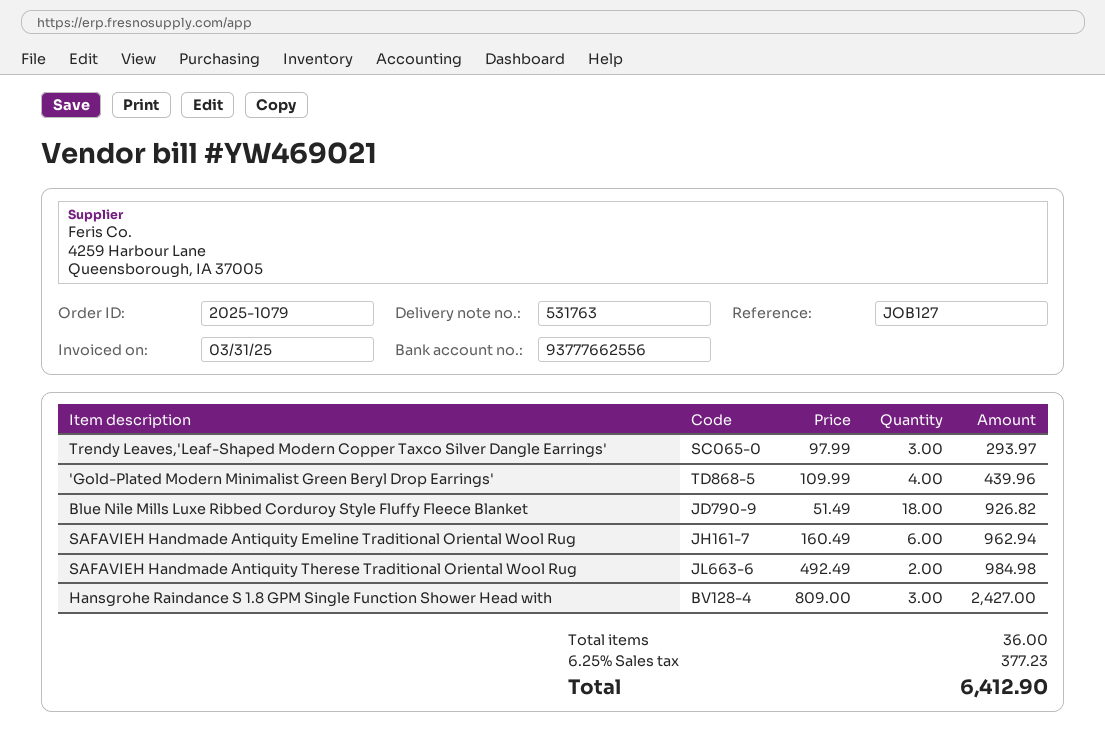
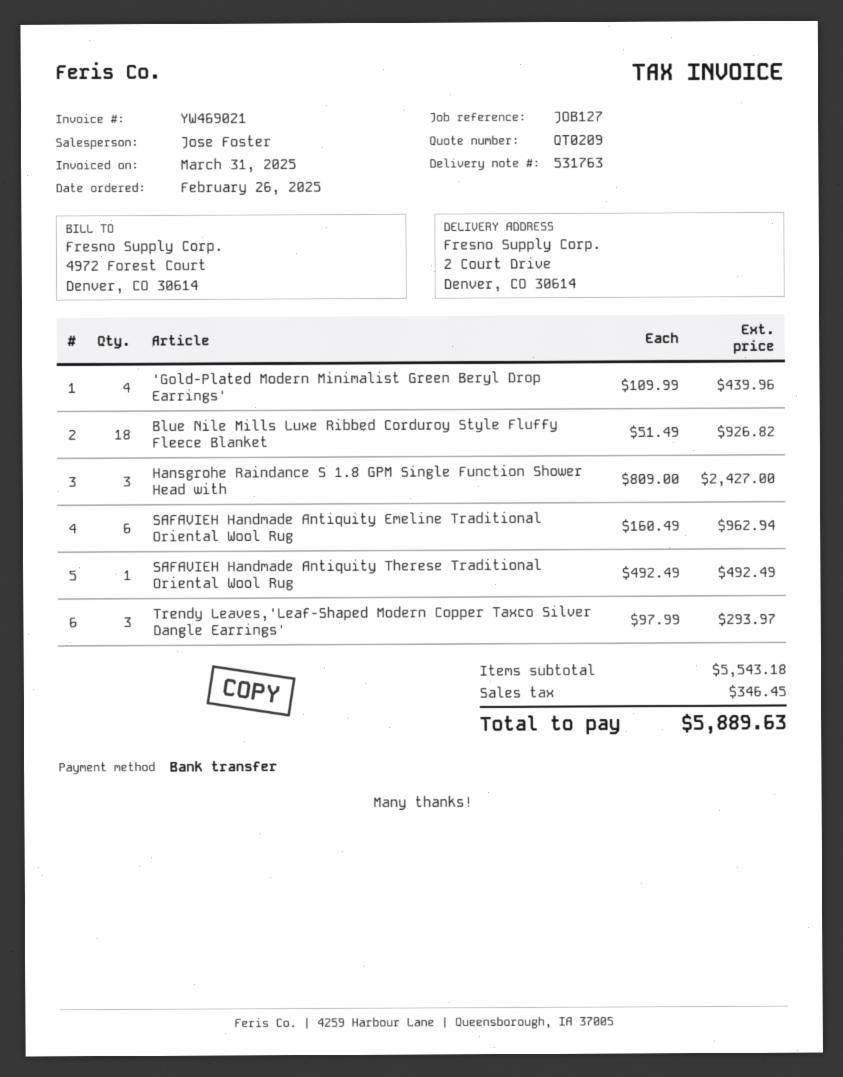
SAFAVIEH Handmade Antiquity Therese Traditional Oriental Wool Rug: 2 x 492.49 = 984.98 -> 1 x 492.49 = 492.49
tax: 377.23 -> 346.45
total: 6412.90 -> 5889.63

